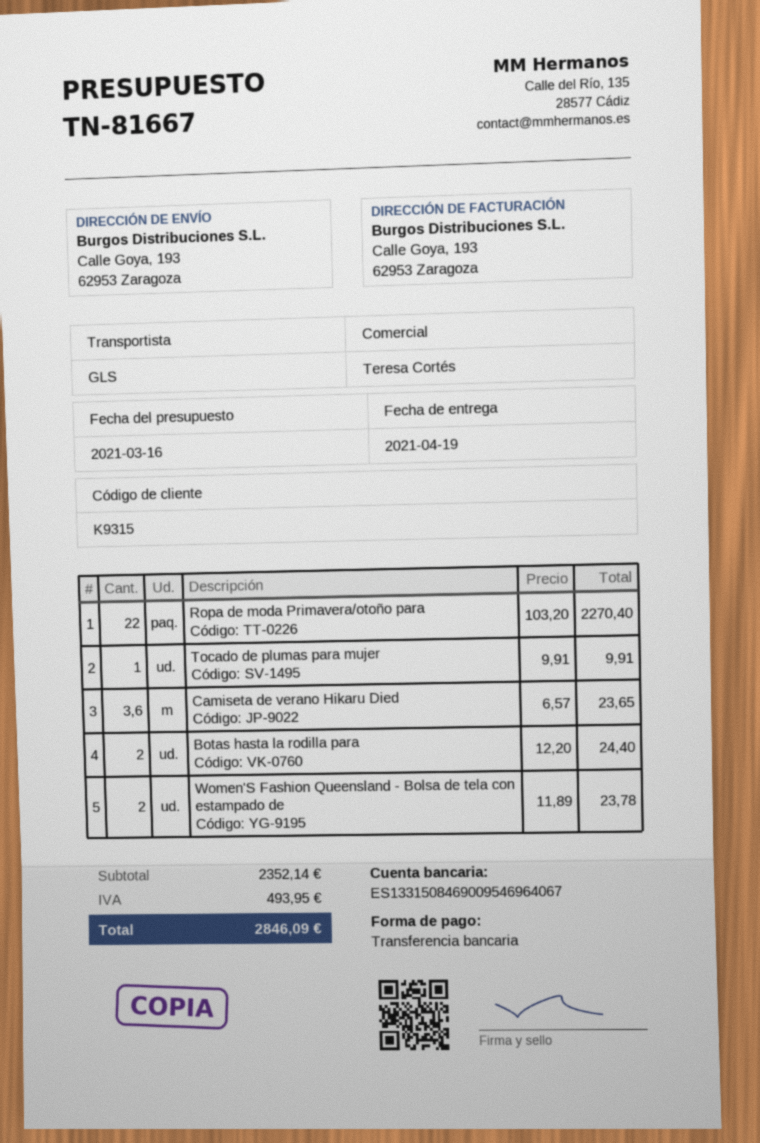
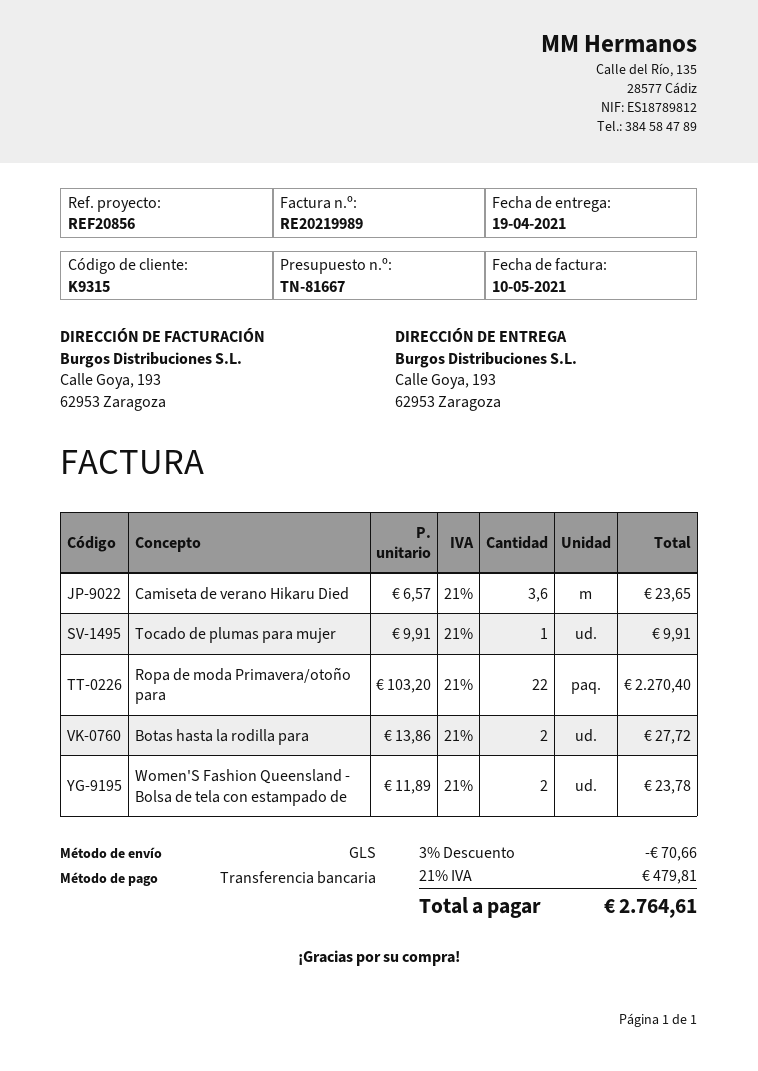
Botas hasta la rodilla para: 2 x 12.20 = 24.40 -> 2 x 13.86 = 27.72
discount: none -> 3% = 70.66
tax: 493.95 -> 479.81
total: 2846.09 -> 2764.61

